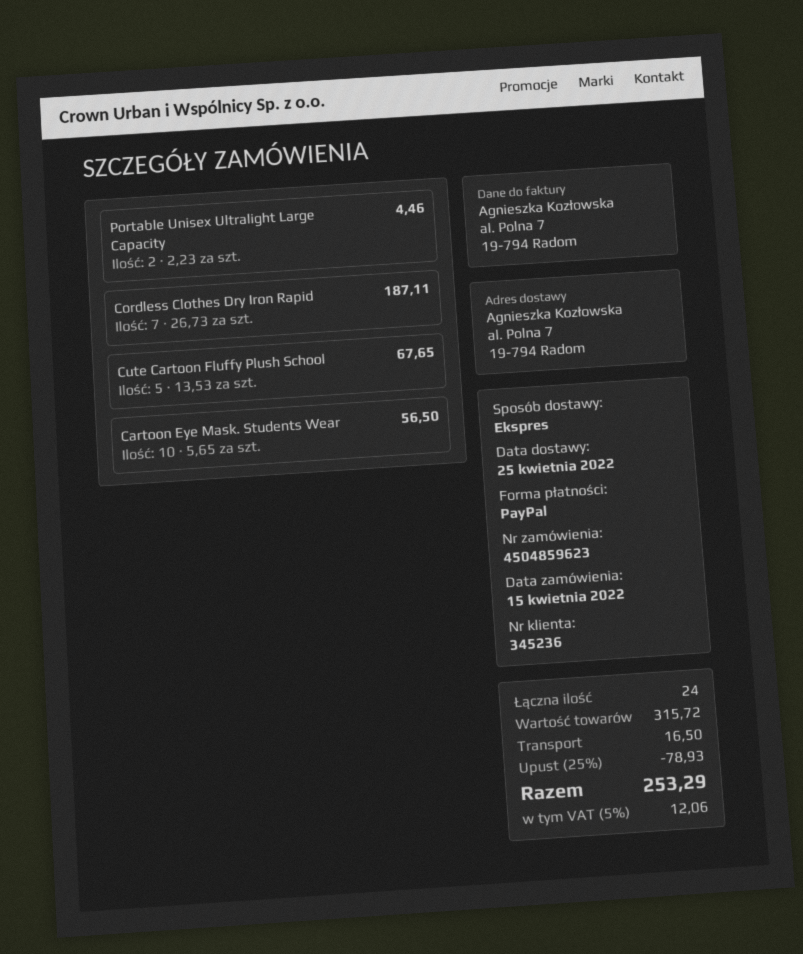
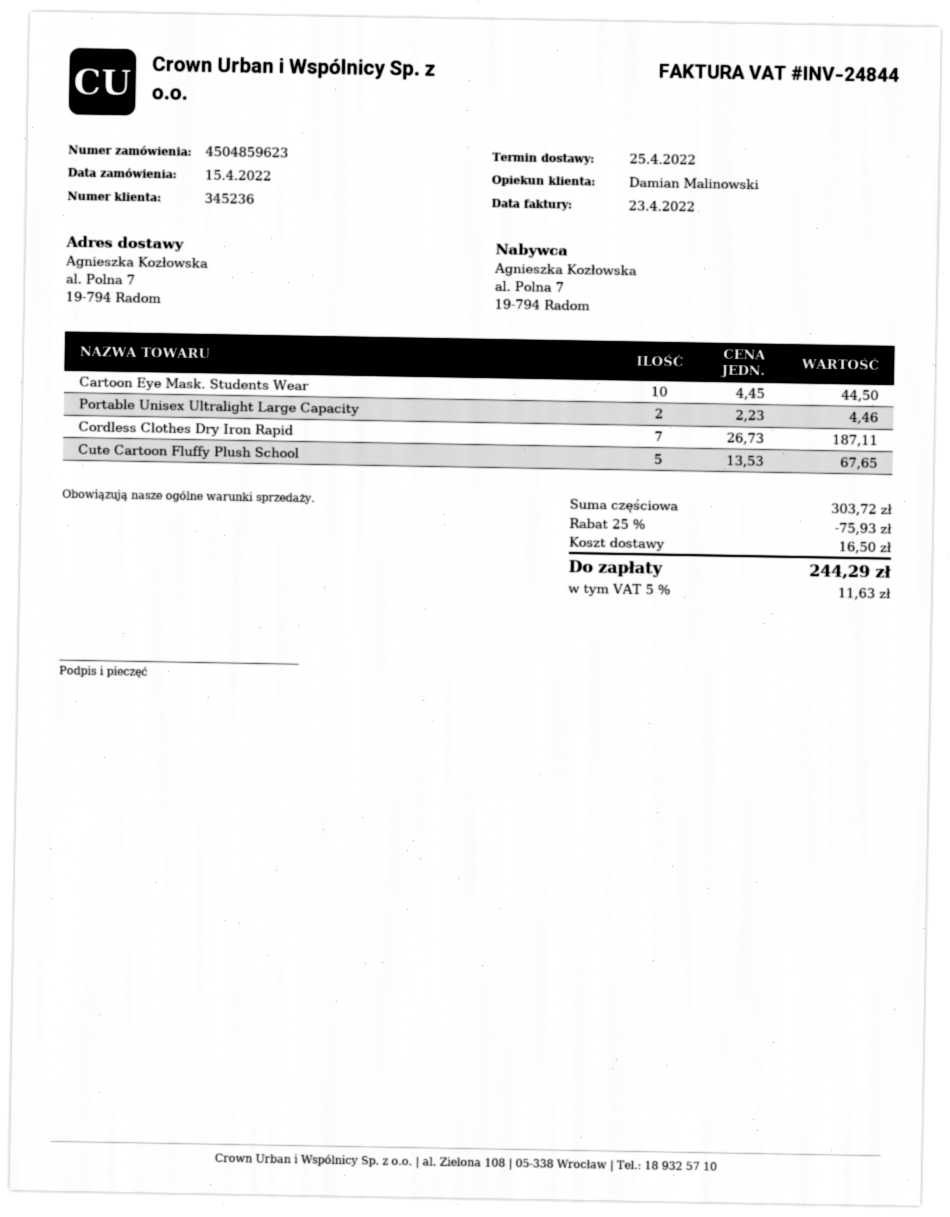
Cartoon Eye Mask. Students Wear: 10 x 5.65 = 56.50 -> 10 x 4.45 = 44.50
subtotal: 315.72 -> 303.72
discount: 25% = 78.93 -> 25% = 75.93
tax: 5% = 12.06 -> 5% = 11.63
total: 253.29 -> 244.29

